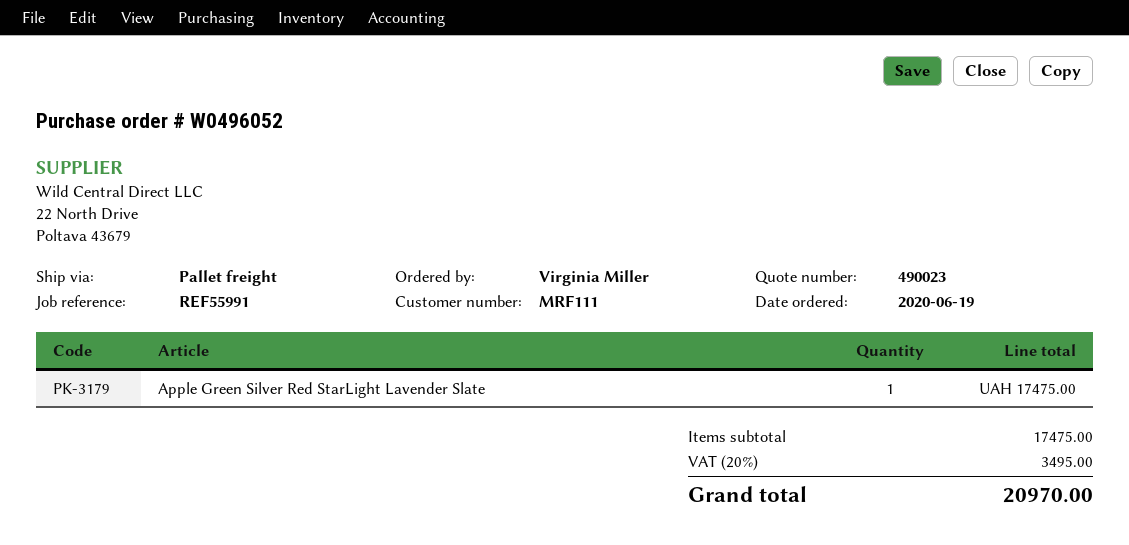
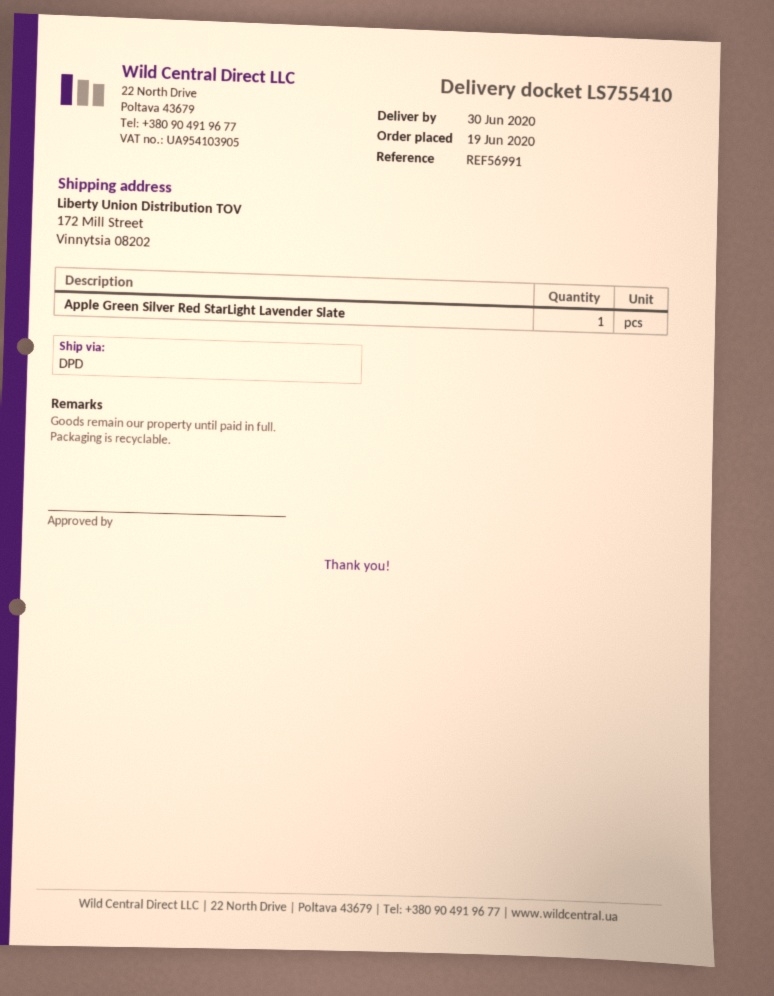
reference: REF55991 -> REF56991
shipping method: pallet freight -> DPD

